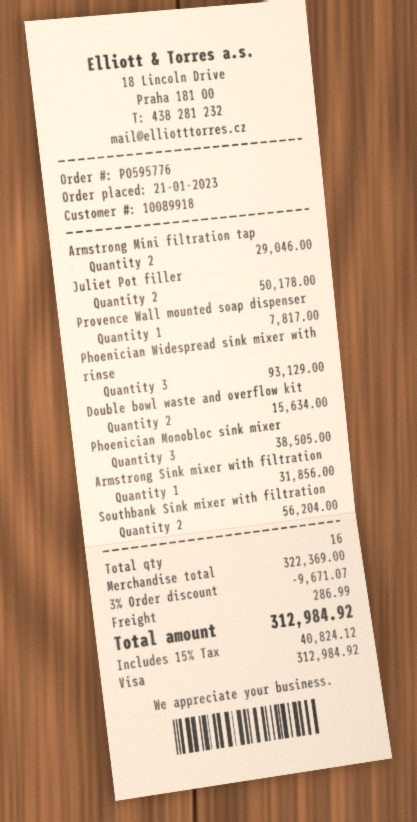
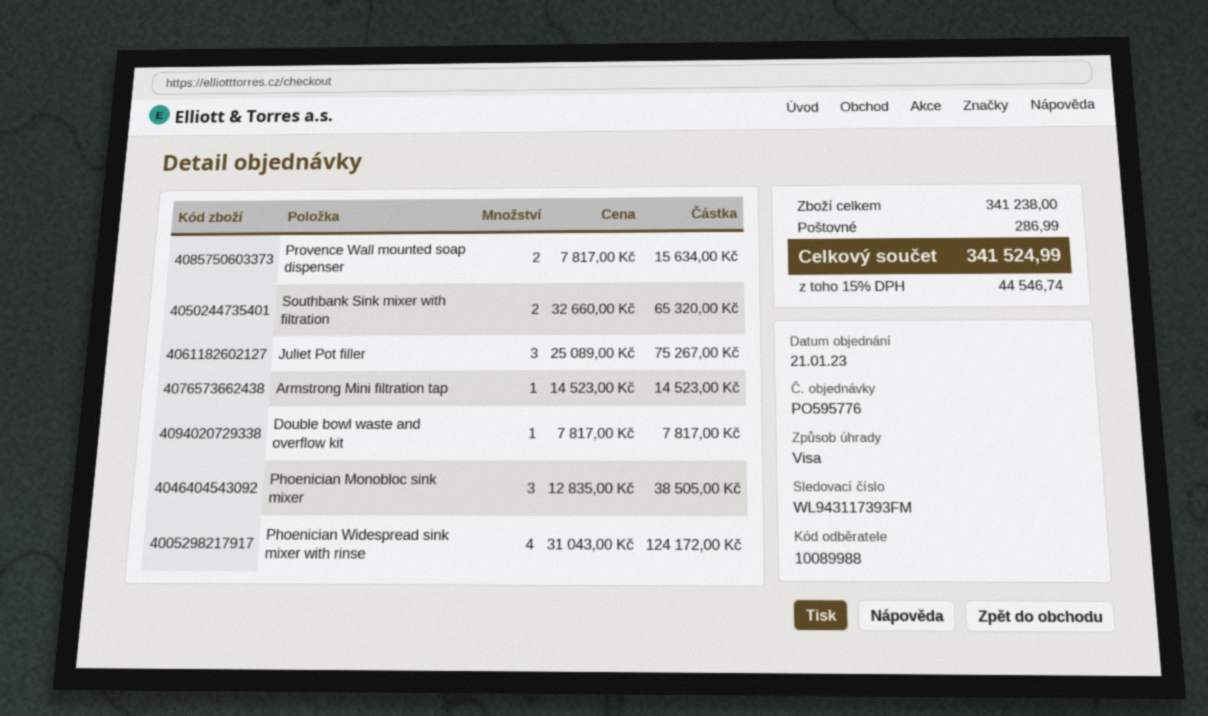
customer number: 10089918 -> 10089988
Armstrong Mini filtration tap: 2 for 29046.00 -> 1 for 14523.00
Juliet Pot filler: 2 for 50178.00 -> 3 for 75267.00
Provence Wall mounted soap dispenser: 1 for 7817.00 -> 2 for 15634.00
Phoenician Widespread sink mixer with rinse: 3 for 93129.00 -> 4 for 124172.00
Double bowl waste and overflow kit: 2 for 15634.00 -> 1 for 7817.00
Armstrong Sink mixer with filtration: 1 for 31856.00 -> none
Southbank Sink mixer with filtration: 2 for 56204.00 -> 2 for 65320.00
subtotal: 322369.00 -> 341238.00
discount: 3% = 9671.07 -> none
tax: 15% = 40824.12 -> 15% = 44546.74
total: 312984.92 -> 341524.99

